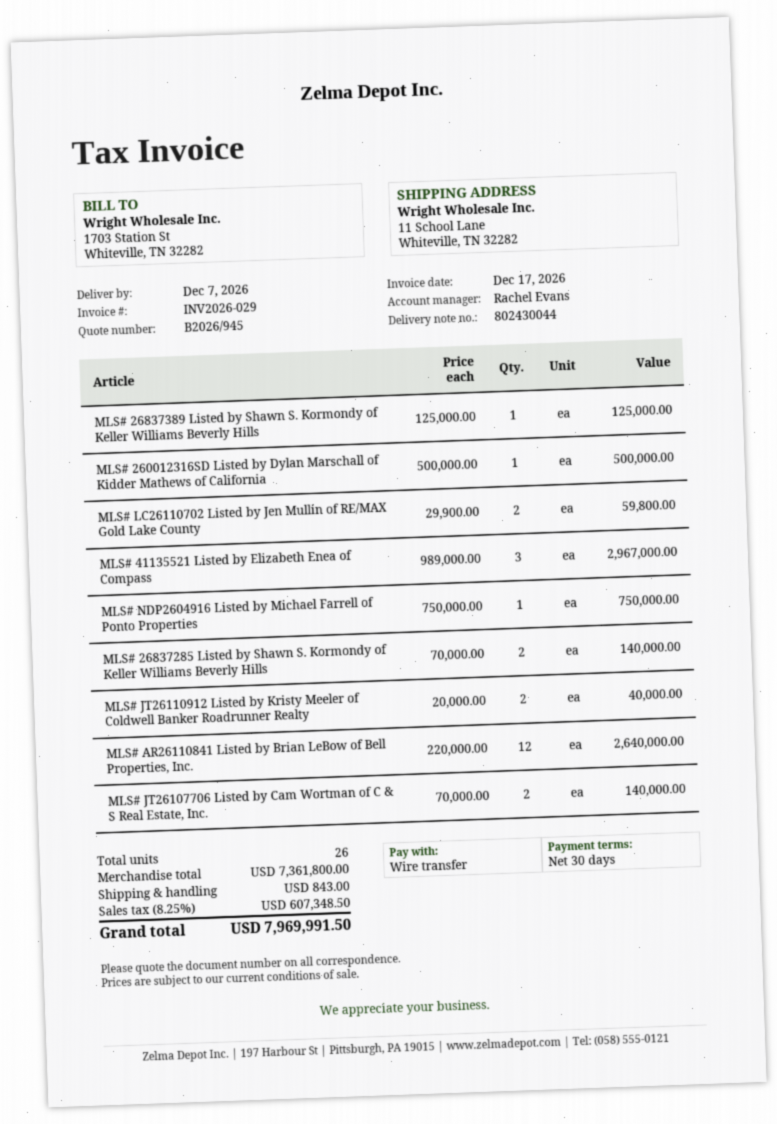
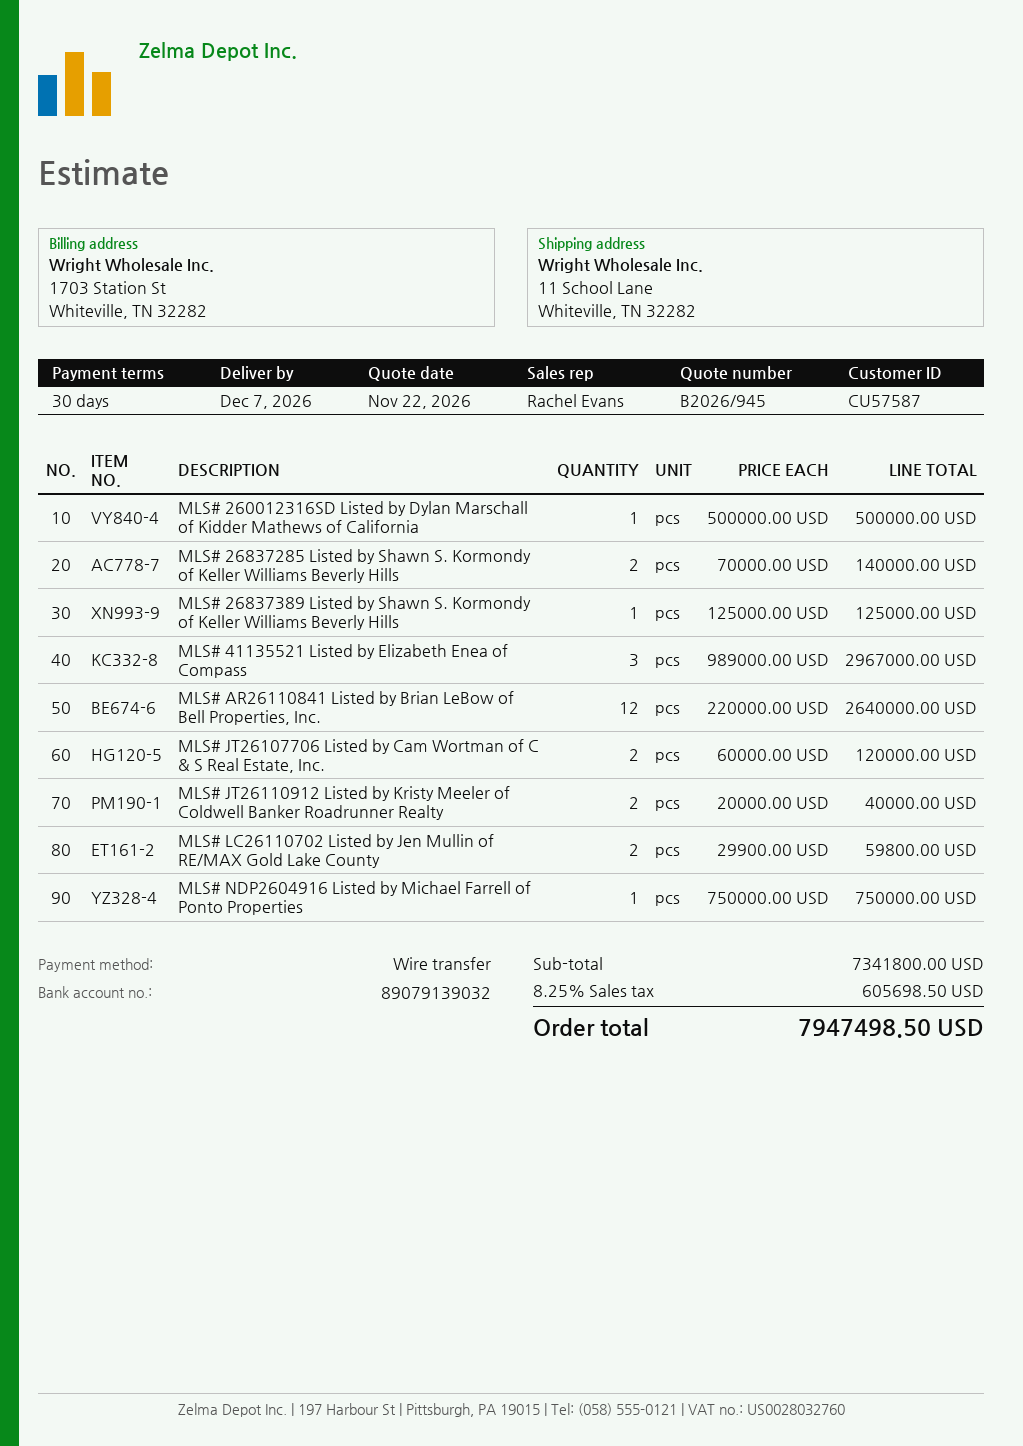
MLS# JT26107706 Listed by Cam Wortman of C & S Real Estate, Inc.: 2 x 70000.00 = 140000.00 -> 2 x 60000.00 = 120000.00
subtotal: 7361800.00 -> 7341800.00
shipping: 843.00 -> none
tax: 8.25% = 607348.50 -> 8.25% = 605698.50
total: 7969991.50 -> 7947498.50

